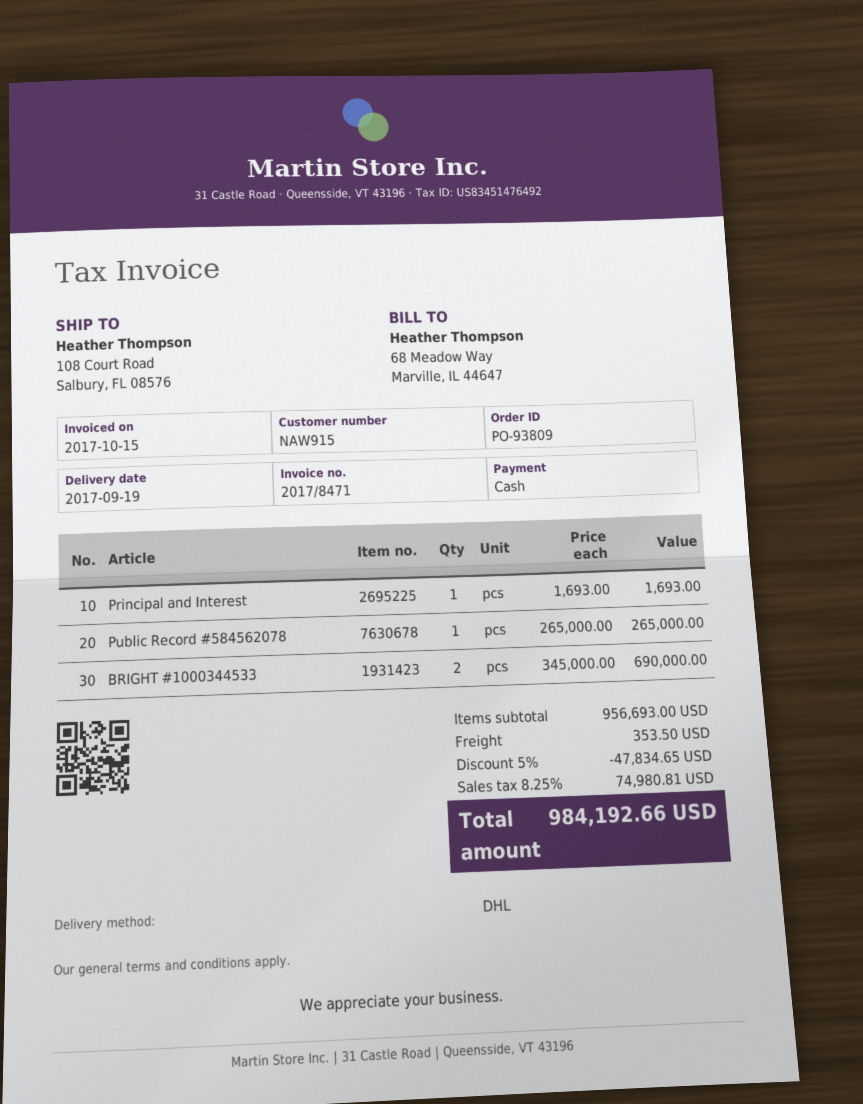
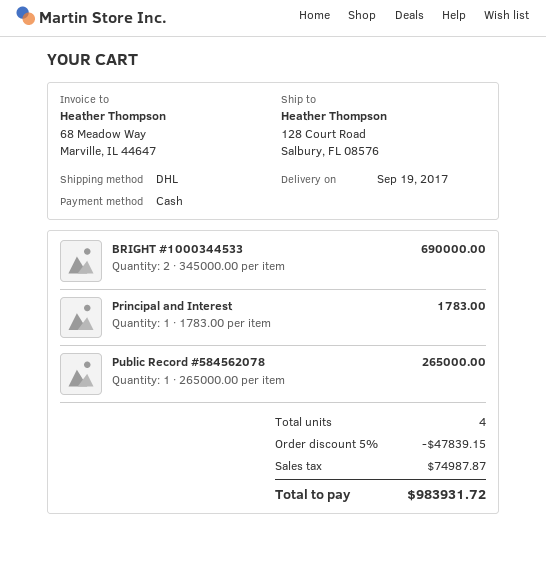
ship to: 108 Court Road, Salbury, FL 08576 -> 128 Court Road, Salbury, FL 08576
Principal and Interest: 1 x 1693.00 = 1693.00 -> 1 x 1783.00 = 1783.00
discount: 5% = 47834.65 -> 5% = 47839.15
shipping: 353.50 -> none
tax: 74980.81 -> 74987.87
total: 984192.66 -> 983931.72

